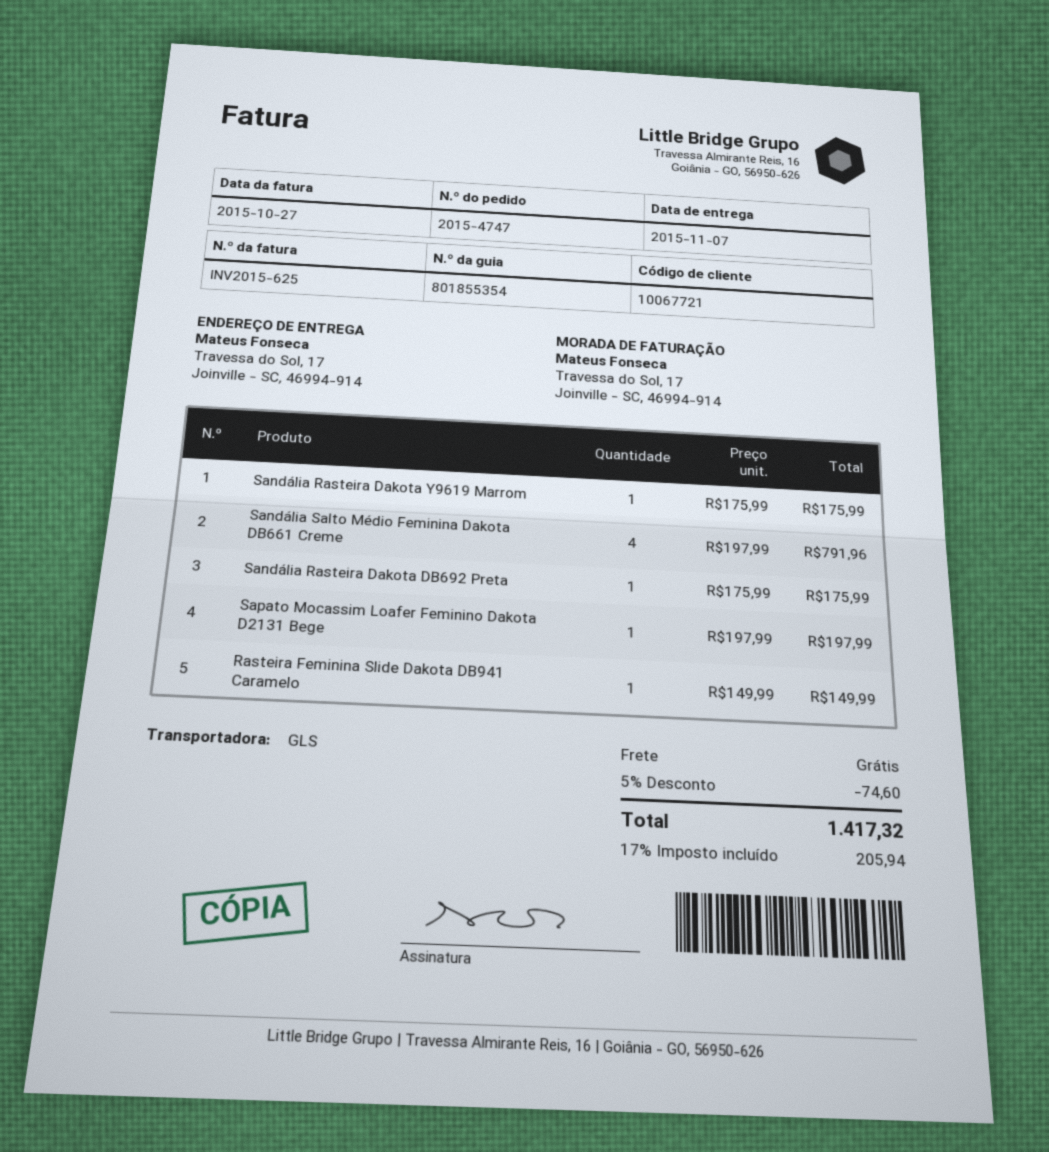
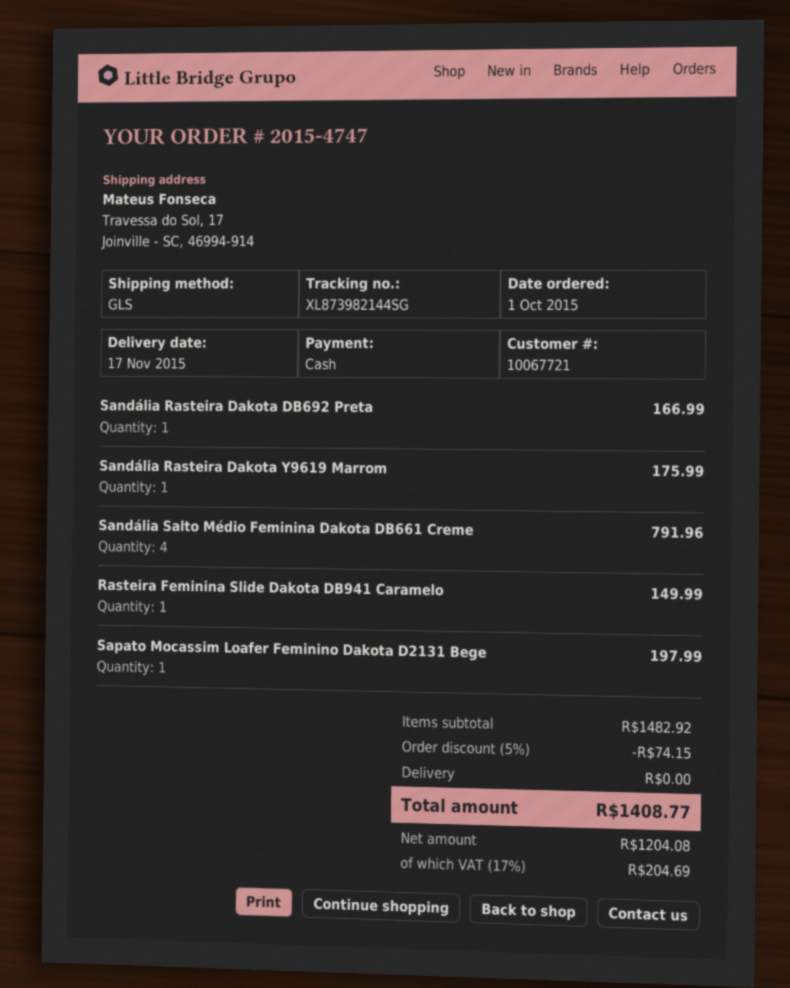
delivery date: 2015-11-07 -> 2015-11-17
Sandália Rasteira Dakota DB692 Preta: 1 for 175.99 -> 1 for 166.99
discount: 5% = 74.60 -> 5% = 74.15
tax: 17% = 205.94 -> 17% = 204.69
total: 1417.32 -> 1408.77

